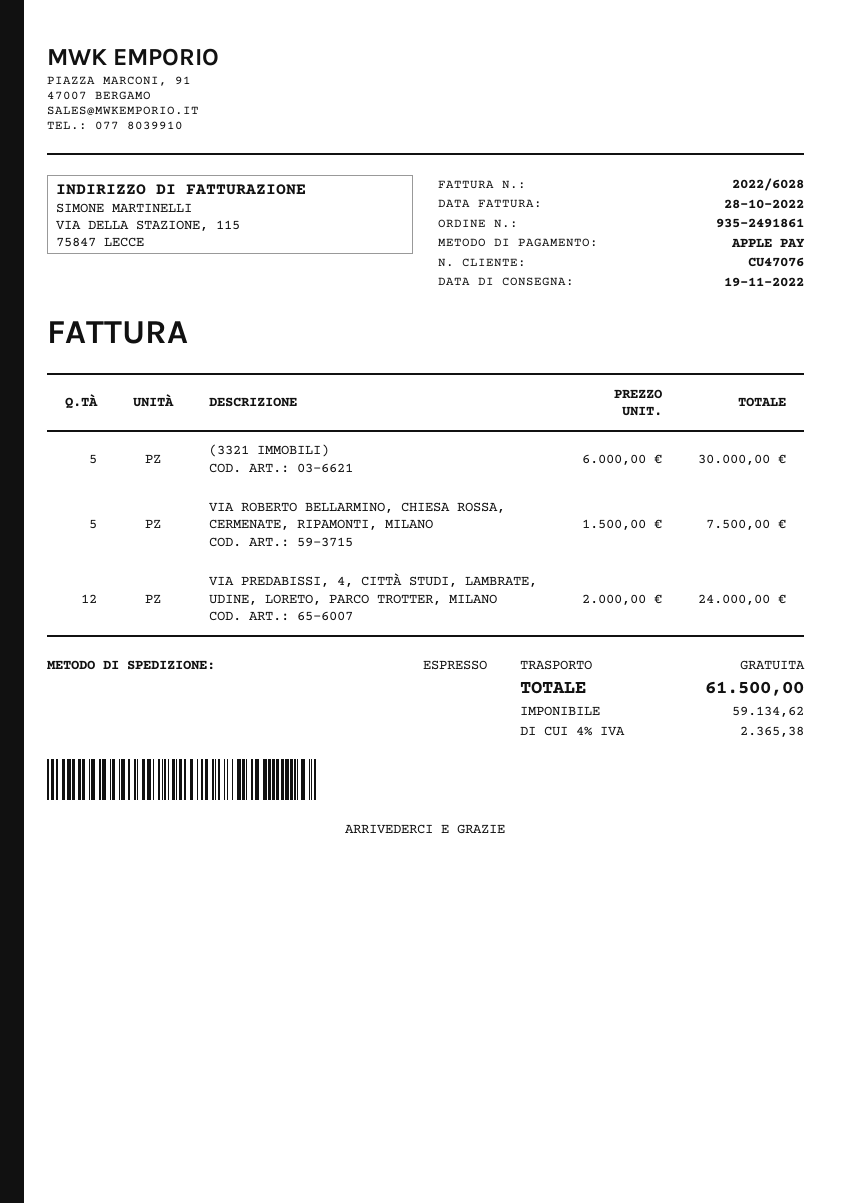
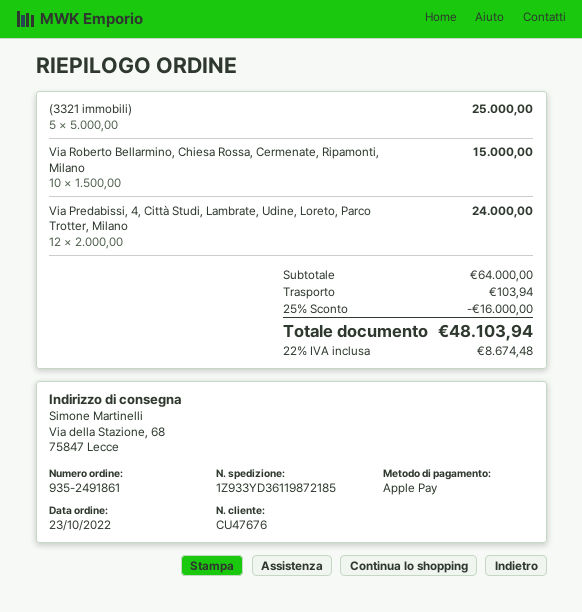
customer number: CU47076 -> CU47676
(3321 IMMOBILI): 5 x 6000.00 = 30000.00 -> 5 x 5000.00 = 25000.00
VIA ROBERTO BELLARMINO, CHIESA ROSSA, CERMENATE, RIPAMONTI, MILANO: 5 x 1500.00 = 7500.00 -> 10 x 1500.00 = 15000.00
discount: none -> 25% = 16000.00
shipping: 0.00 -> 103.94
tax: 4% = 2365.38 -> 22% = 8674.48
total: 61500.00 -> 48103.94

